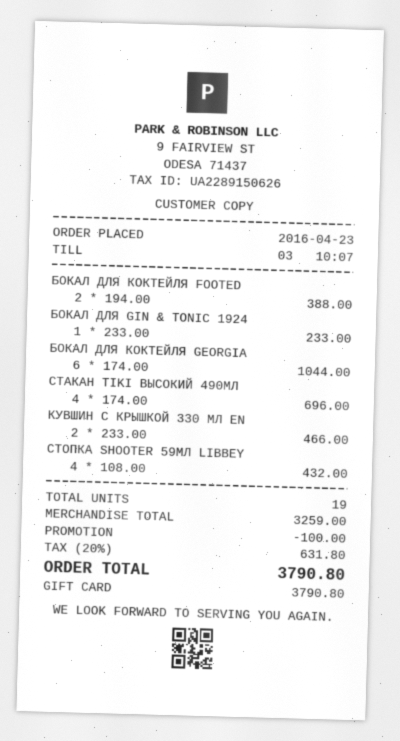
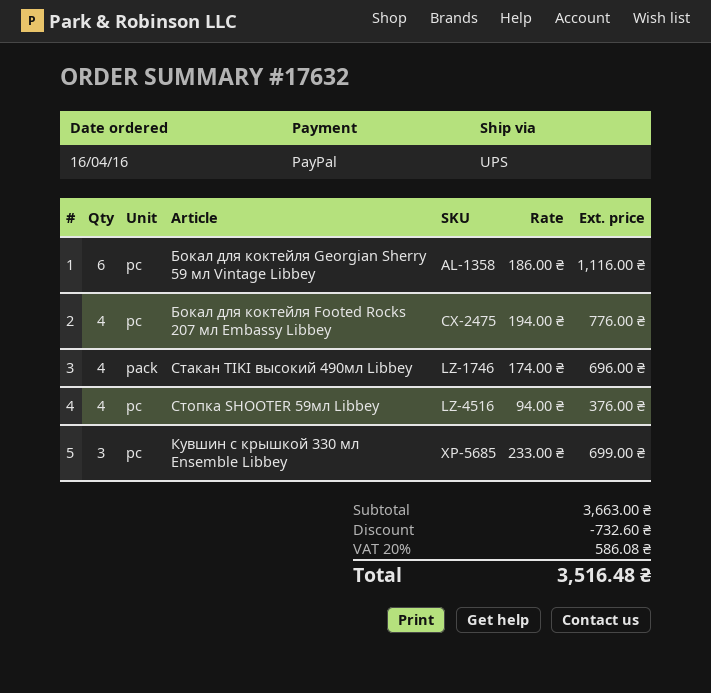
order date: 2016-04-23 -> 2016-04-16
payment method: gift card -> PayPal
БОКАЛ ДЛЯ КОКТЕЙЛЯ FOOTED: 2 x 194.00 = 388.00 -> 4 x 194.00 = 776.00
БОКАЛ ДЛЯ GIN & TONIC 1924: 1 x 233.00 = 233.00 -> none
БОКАЛ ДЛЯ КОКТЕЙЛЯ GEORGIA: 6 x 174.00 = 1044.00 -> 6 x 186.00 = 1116.00
КУВШИН С КРЫШКОЙ 330 МЛ EN: 2 x 233.00 = 466.00 -> 3 x 233.00 = 699.00
СТОПКА SHOOTER 59МЛ LIBBEY: 4 x 108.00 = 432.00 -> 4 x 94.00 = 376.00
subtotal: 3259.00 -> 3663.00
discount: 100.00 -> 732.60
tax: 20% = 631.80 -> 20% = 586.08
total: 3790.80 -> 3516.48

